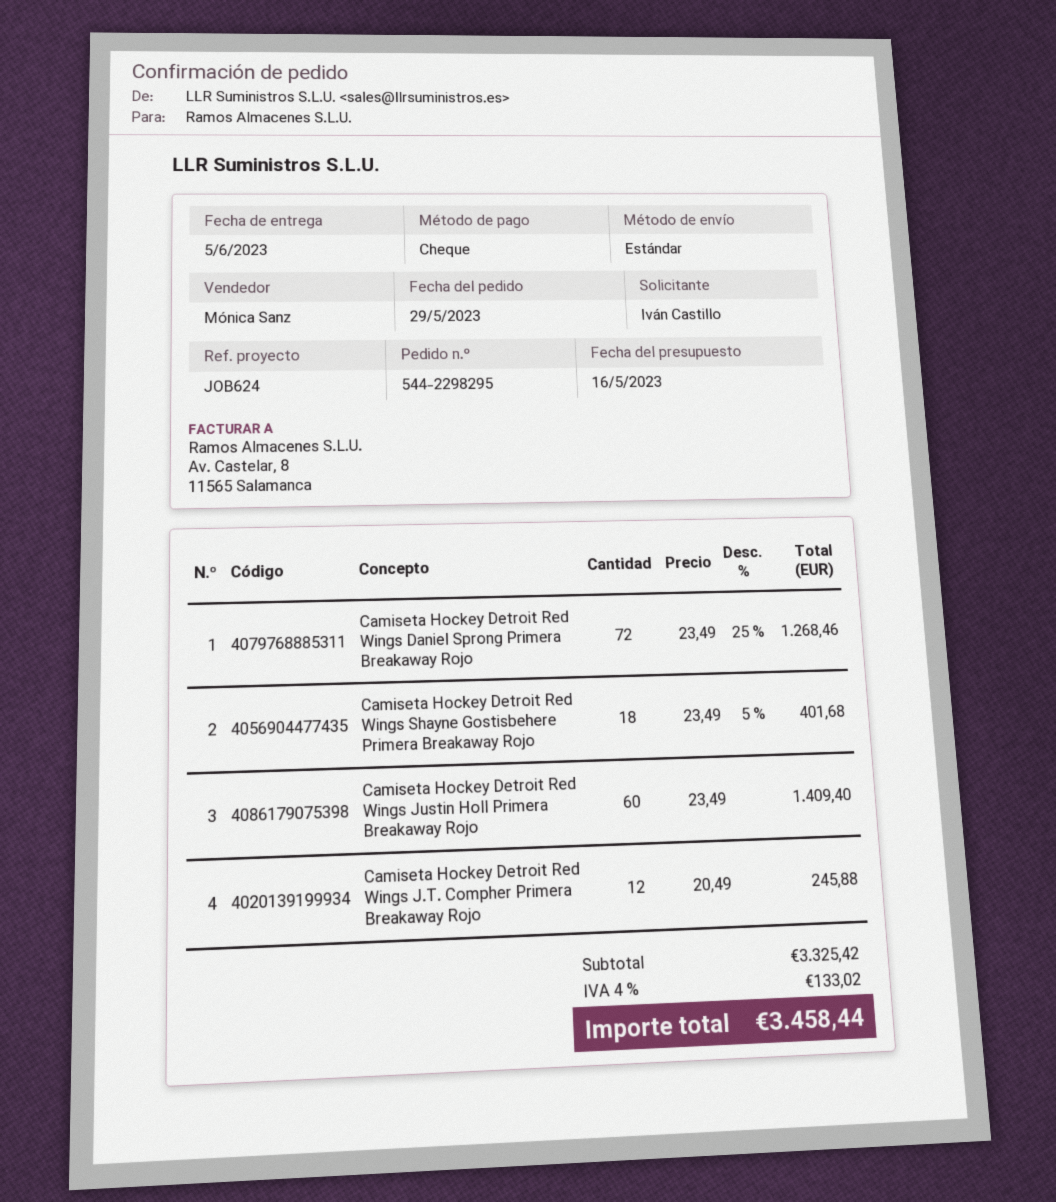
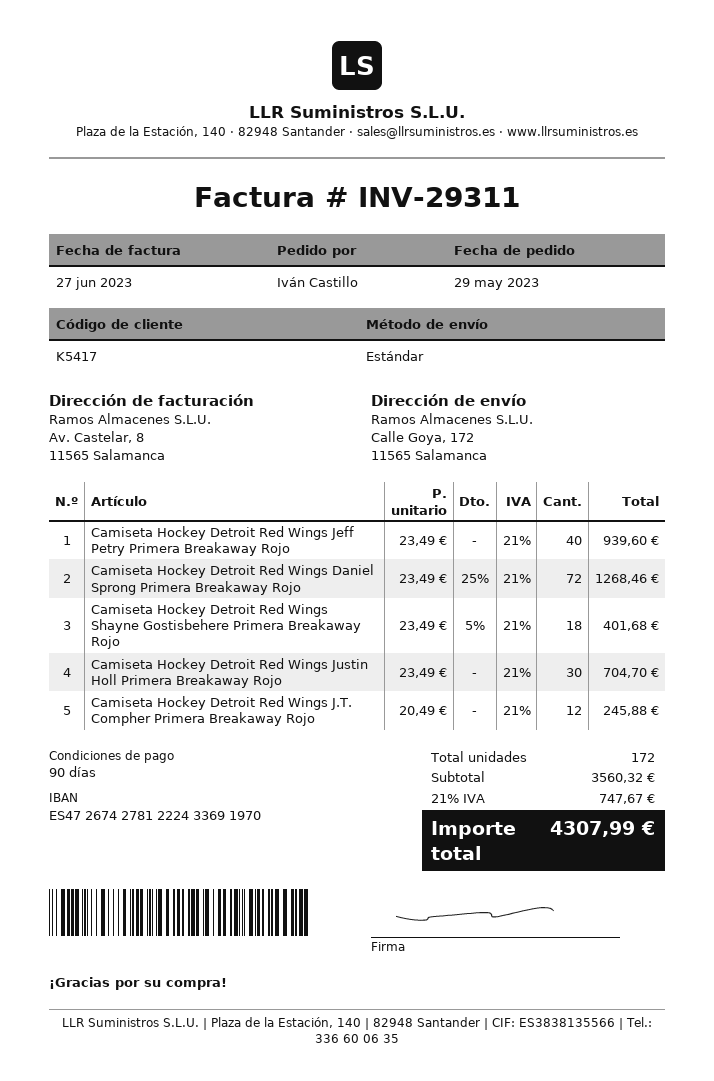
Camiseta Hockey Detroit Red Wings Justin Holl Primera Breakaway Rojo: 60 x 23.49 = 1409.40 -> 30 x 23.49 = 704.70
Camiseta Hockey Detroit Red Wings Jeff Petry Primera Breakaway Rojo: none -> 40 x 23.49 = 939.60
subtotal: 3325.42 -> 3560.32
tax: 4% = 133.02 -> 21% = 747.67
total: 3458.44 -> 4307.99

